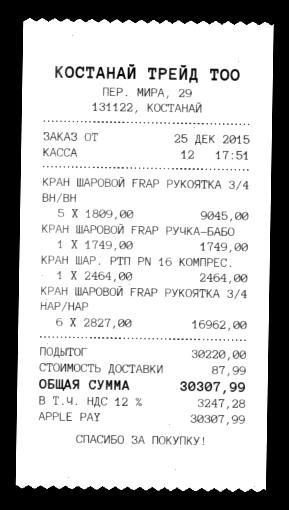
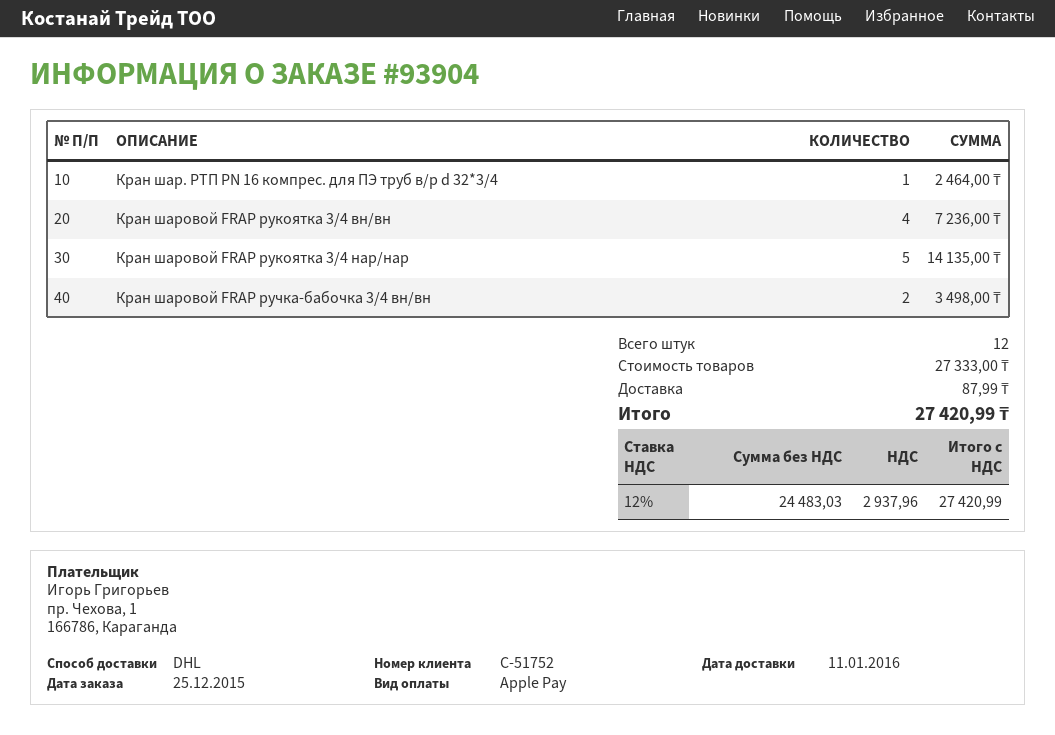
КРАН ШАРОВОЙ FRAP РУКОЯТКА 3/4 ВН/ВН: 5 for 9045.00 -> 4 for 7236.00
КРАН ШАРОВОЙ FRAP РУЧКА-БАБО: 1 for 1749.00 -> 2 for 3498.00
КРАН ШАРОВОЙ FRAP РУКОЯТКА 3/4 НАР/НАР: 6 for 16962.00 -> 5 for 14135.00
subtotal: 30220.00 -> 27333.00
tax: 12% = 3247.28 -> 12% = 2937.96
total: 30307.99 -> 27420.99

